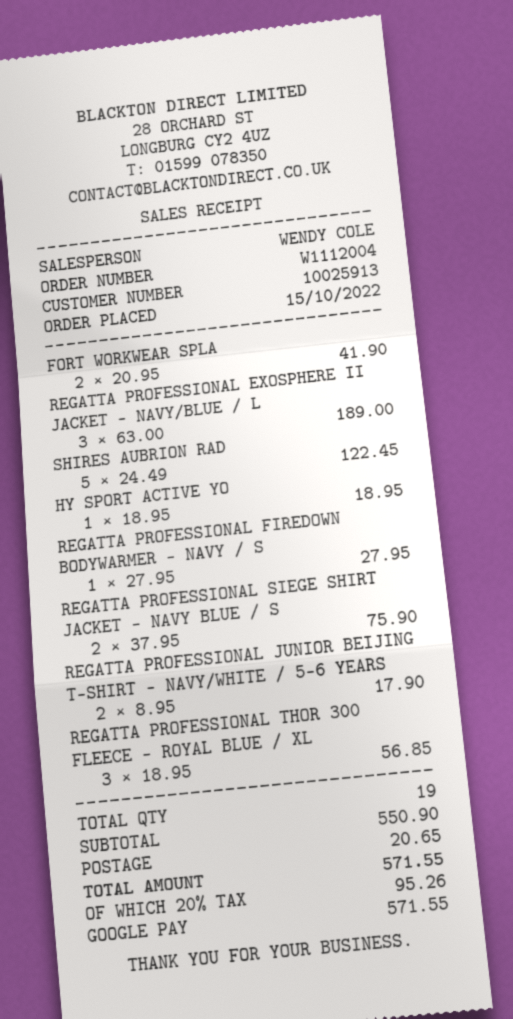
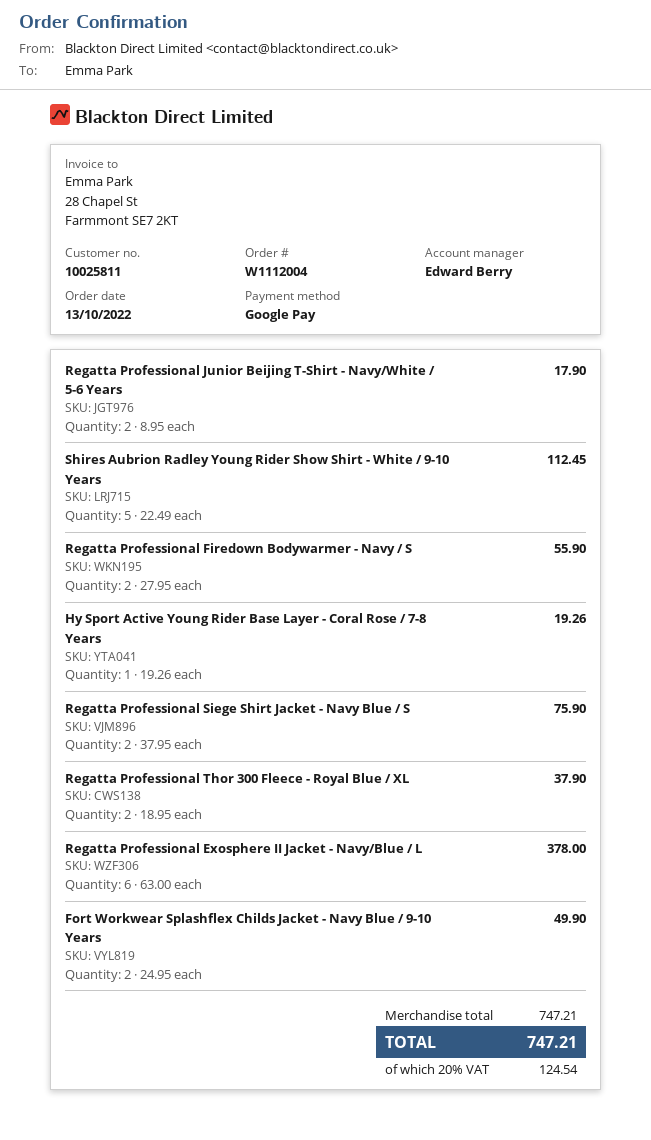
order date: 2022-10-15 -> 2022-10-13
customer number: 10025913 -> 10025811
sales rep: WENDY COLE -> Edward Berry
FORT WORKWEAR SPLA: 2 x 20.95 = 41.90 -> 2 x 24.95 = 49.90
REGATTA PROFESSIONAL EXOSPHERE II JACKET - NAVY/BLUE / L: 3 x 63.00 = 189.00 -> 6 x 63.00 = 378.00
SHIRES AUBRION RAD: 5 x 24.49 = 122.45 -> 5 x 22.49 = 112.45
HY SPORT ACTIVE YO: 1 x 18.95 = 18.95 -> 1 x 19.26 = 19.26
REGATTA PROFESSIONAL FIREDOWN BODYWARMER - NAVY / S: 1 x 27.95 = 27.95 -> 2 x 27.95 = 55.90
REGATTA PROFESSIONAL THOR 300 FLEECE - ROYAL BLUE / XL: 3 x 18.95 = 56.85 -> 2 x 18.95 = 37.90
subtotal: 550.90 -> 747.21
shipping: 20.65 -> none
tax: 20% = 95.26 -> 20% = 124.54
total: 571.55 -> 747.21

